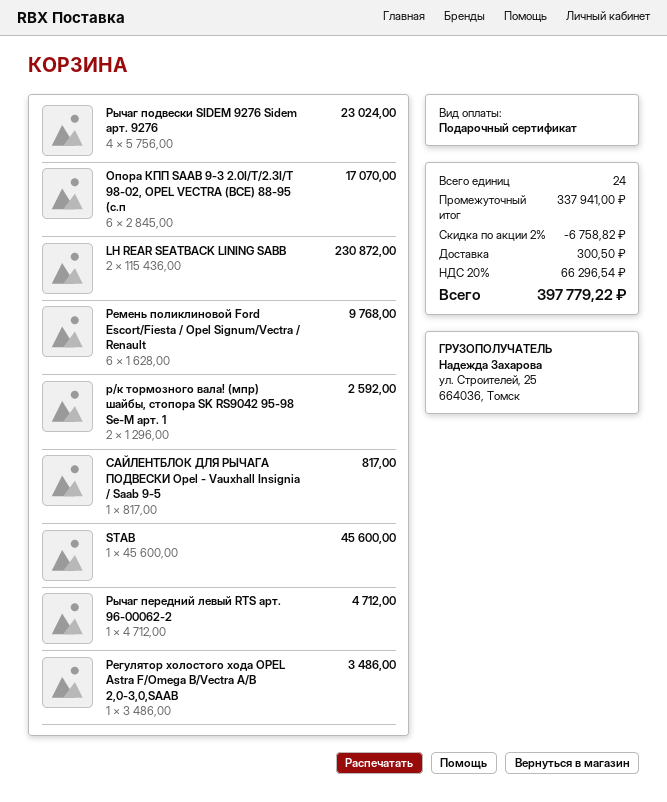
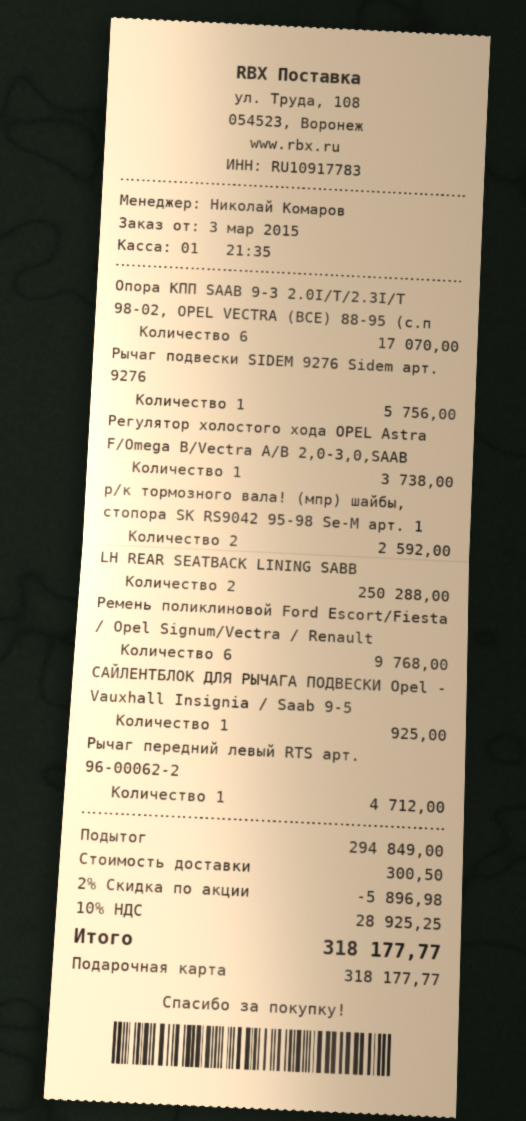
Рычаг подвески SIDEM 9276 Sidem арт. 9276: 4 for 23024.00 -> 1 for 5756.00
LH REAR SEATBACK LINING SABB: 2 for 230872.00 -> 2 for 250288.00
САЙЛЕНТБЛОК ДЛЯ РЫЧАГА ПОДВЕСКИ Opel - Vauxhall Insignia / Saab 9-5: 1 for 817.00 -> 1 for 925.00
STAB: 1 for 45600.00 -> none
Регулятор холостого хода OPEL Astra F/Omega B/Vectra A/B 2,0-3,0,SAAB: 1 for 3486.00 -> 1 for 3738.00
subtotal: 337941.00 -> 294849.00
discount: 2% = 6758.82 -> 2% = 5896.98
tax: 20% = 66296.54 -> 10% = 28925.25
total: 397779.22 -> 318177.77

